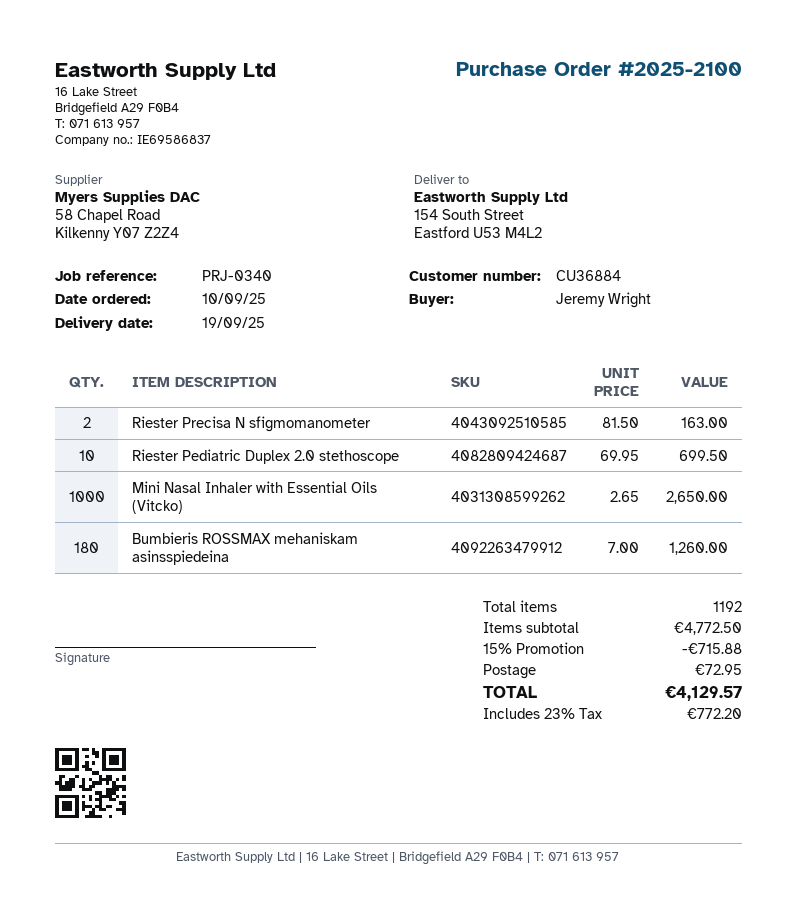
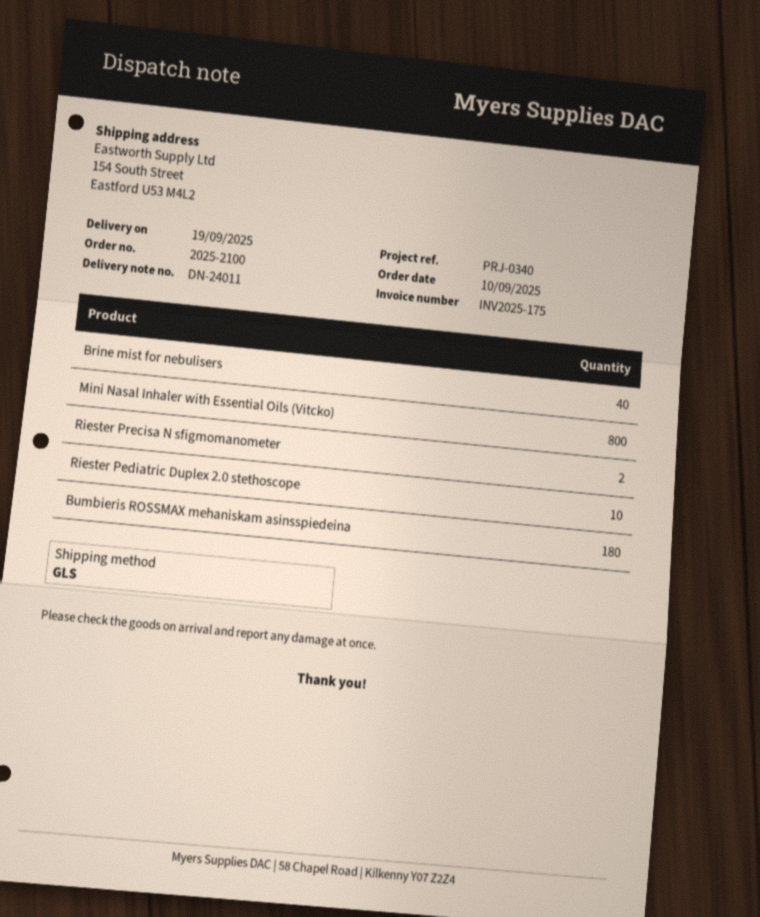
Mini Nasal Inhaler with Essential Oils (Vitcko): 1000 -> 800
Brine mist for nebulisers: none -> 40

